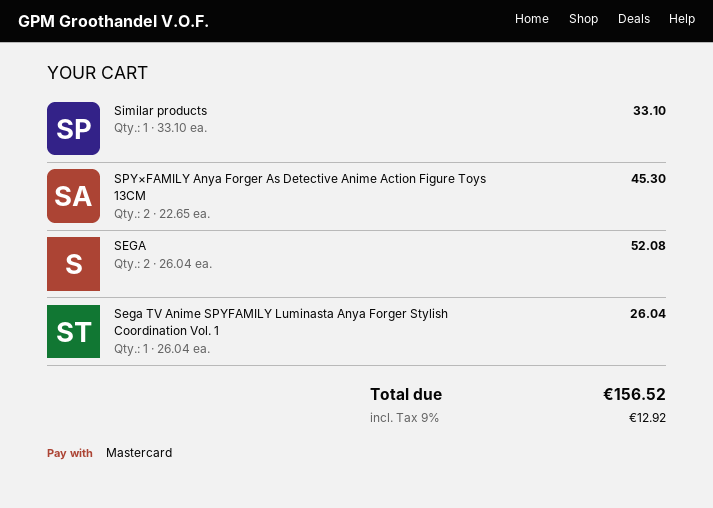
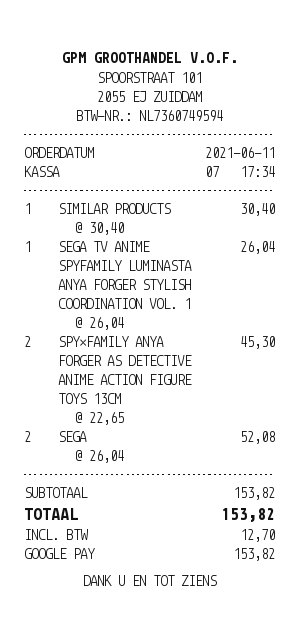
payment method: Mastercard -> Google Pay
Similar products: 1 x 33.10 = 33.10 -> 1 x 30.40 = 30.40
tax: 12.92 -> 12.70
total: 156.52 -> 153.82

